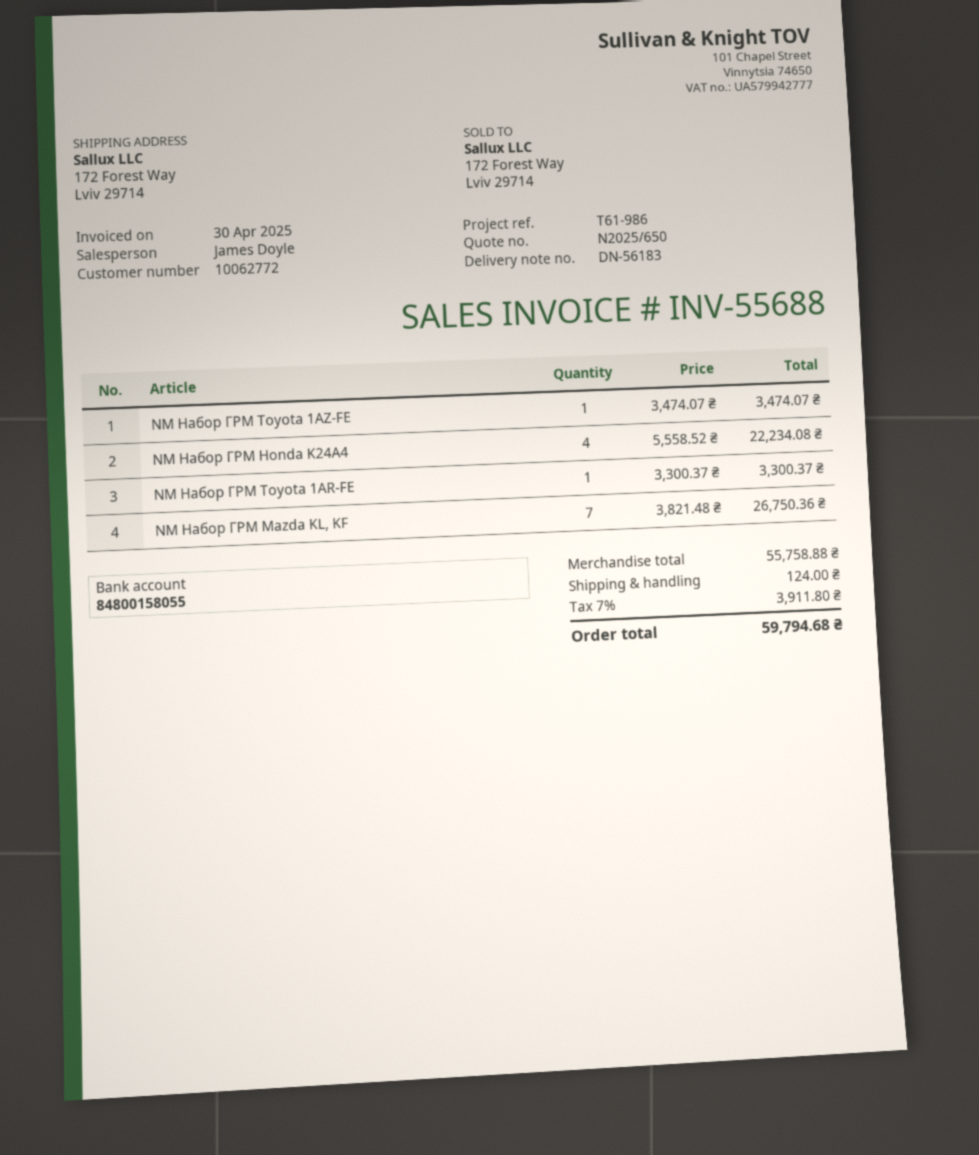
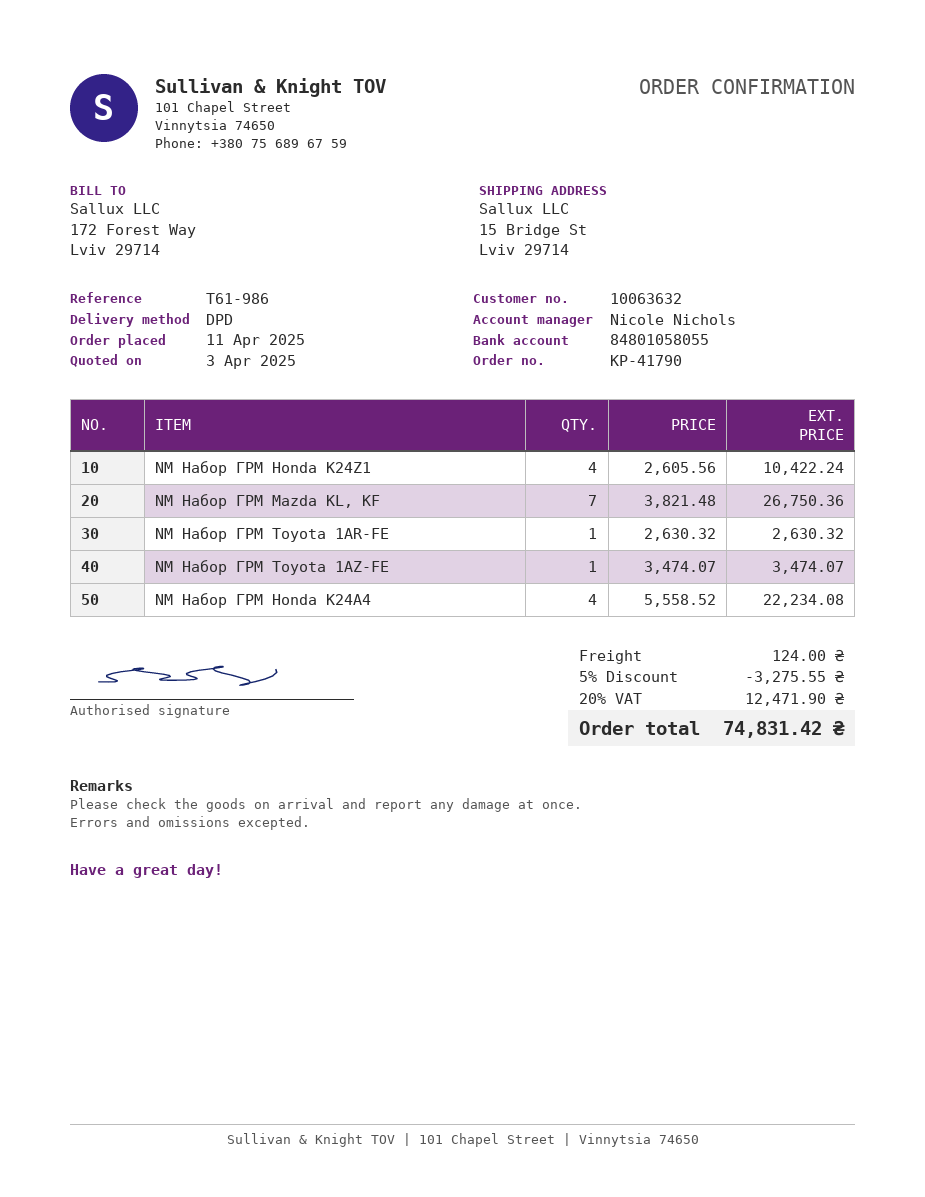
customer number: 10062772 -> 10063632
sales rep: James Doyle -> Nicole Nichols
bank account: 84800158055 -> 84801058055
ship to: 172 Forest Way, Lviv 29714 -> 15 Bridge St, Lviv 29714
NM Набор ГРМ Toyota 1AR-FE: 1 x 3300.37 = 3300.37 -> 1 x 2630.32 = 2630.32
NM Набор ГРМ Honda K24Z1: none -> 4 x 2605.56 = 10422.24
discount: none -> 5% = 3275.55
tax: 7% = 3911.80 -> 20% = 12471.90
total: 59794.68 -> 74831.42

